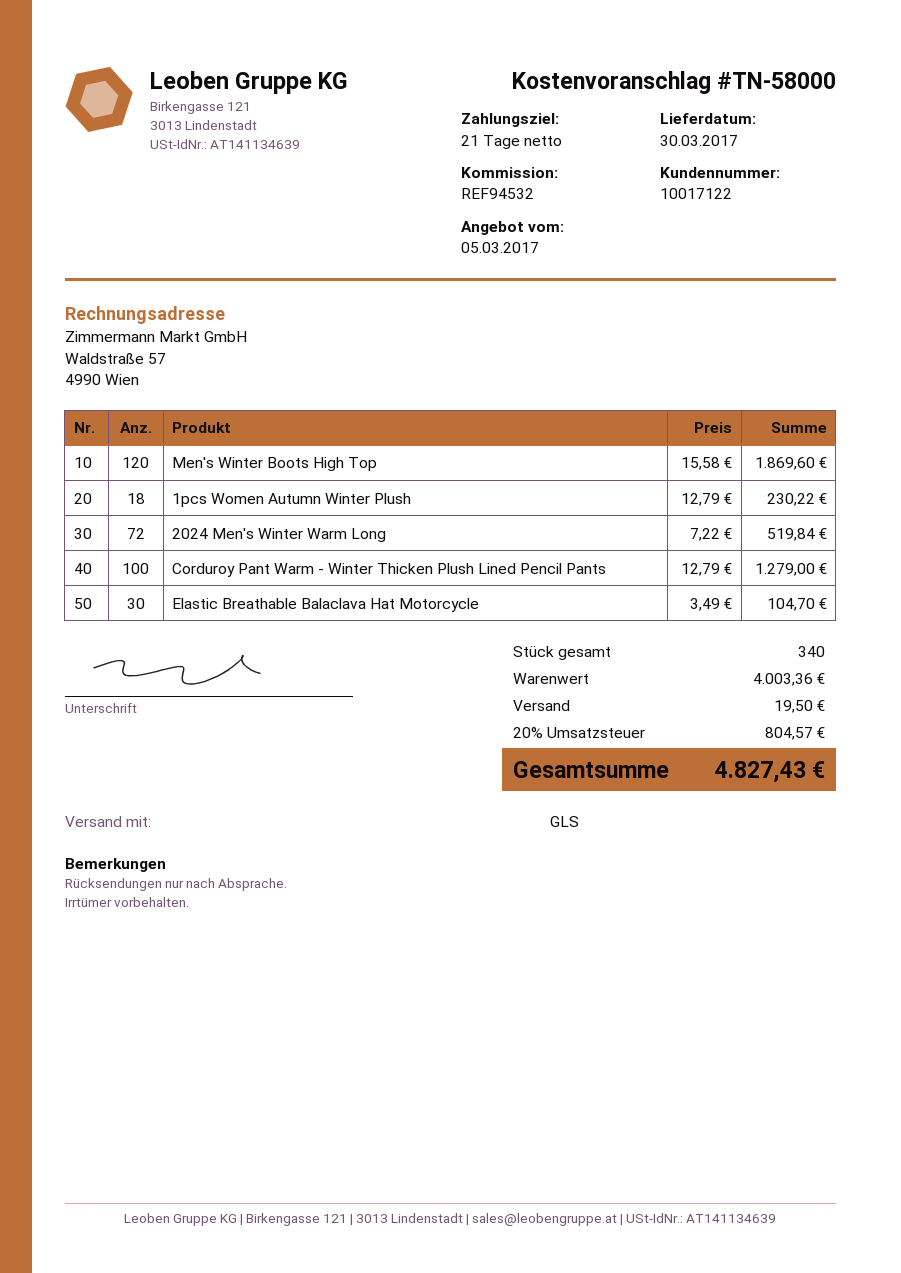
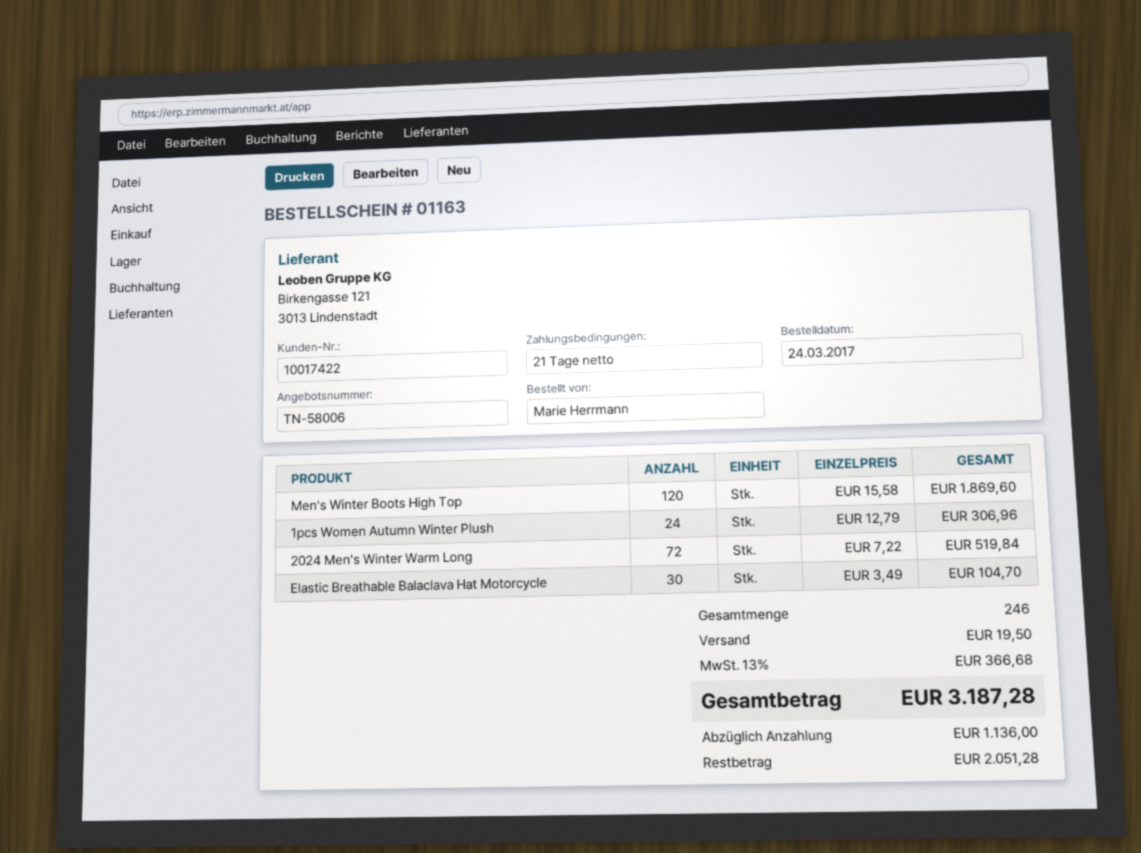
quote number: TN-58000 -> TN-58006
customer number: 10017122 -> 10017422
1pcs Women Autumn Winter Plush: 18 x 12.79 = 230.22 -> 24 x 12.79 = 306.96
Corduroy Pant Warm - Winter Thicken Plush Lined Pencil Pants: 100 x 12.79 = 1279.00 -> none
total quantity: 340 -> 246
tax: 20% = 804.57 -> 13% = 366.68
total: 4827.43 -> 3187.28

